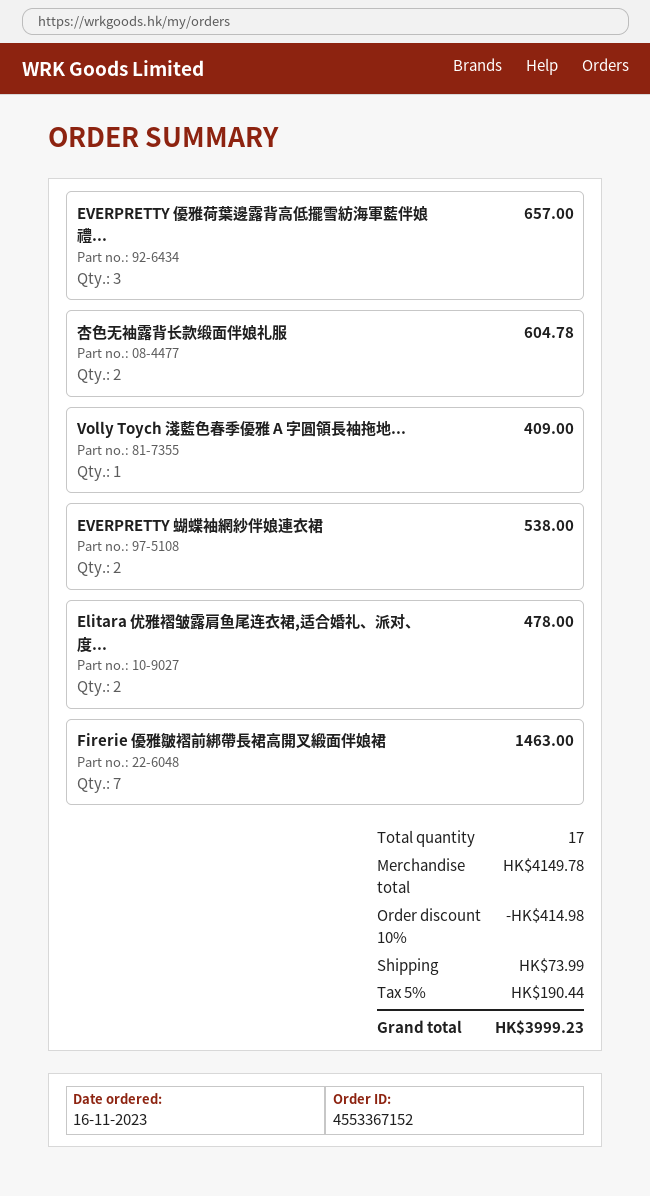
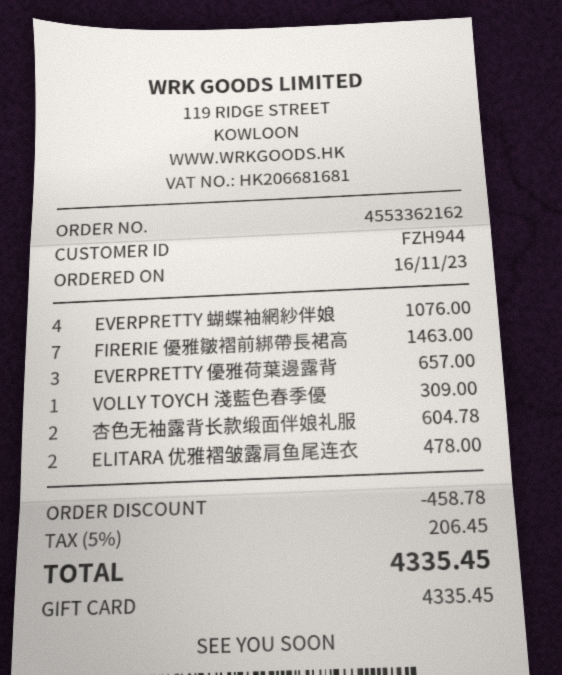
order number: 4553367152 -> 4553362162
Volly Toych 淺藍色春季優雅 A 字圓領長袖拖地...: 1 for 409.00 -> 1 for 309.00
EVERPRETTY 蝴蝶袖網紗伴娘連衣裙: 2 for 538.00 -> 4 for 1076.00
discount: 414.98 -> 458.78
shipping: 73.99 -> none
tax: 5% = 190.44 -> 5% = 206.45
total: 3999.23 -> 4335.45

